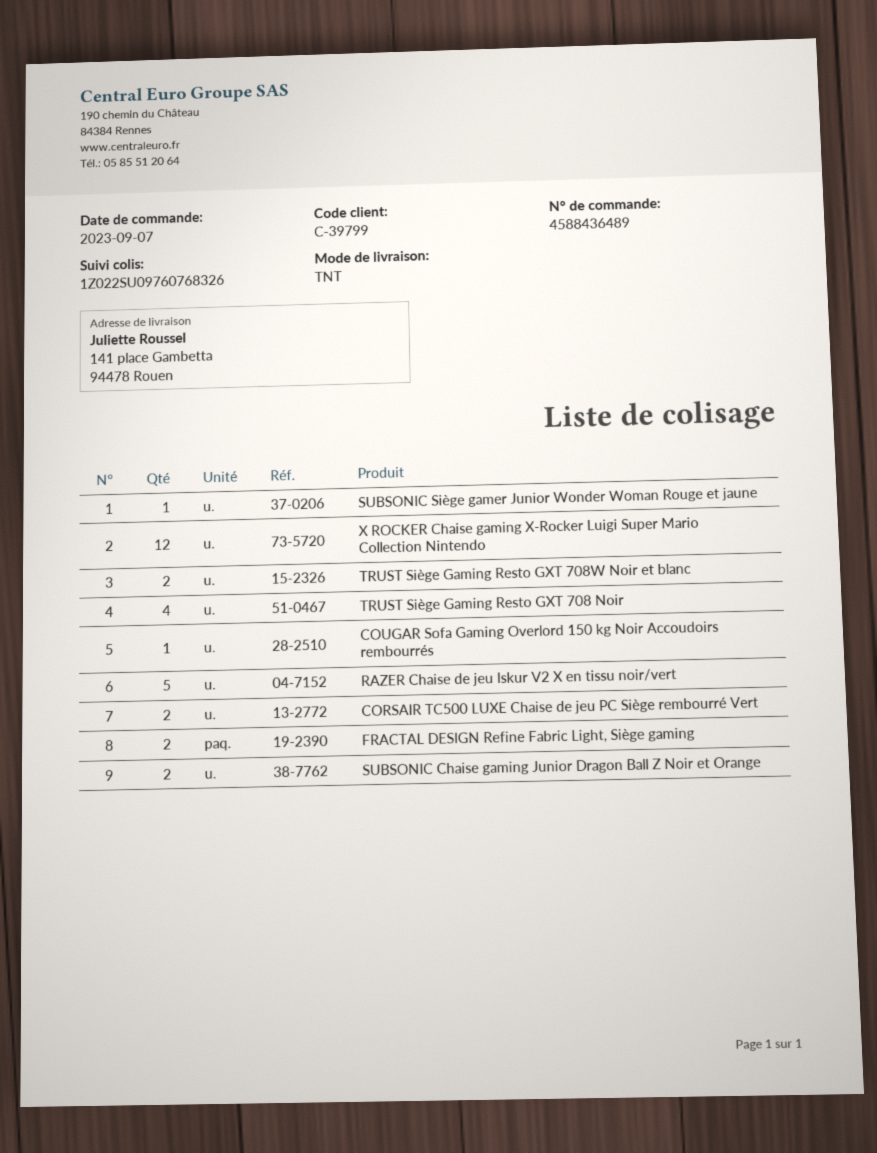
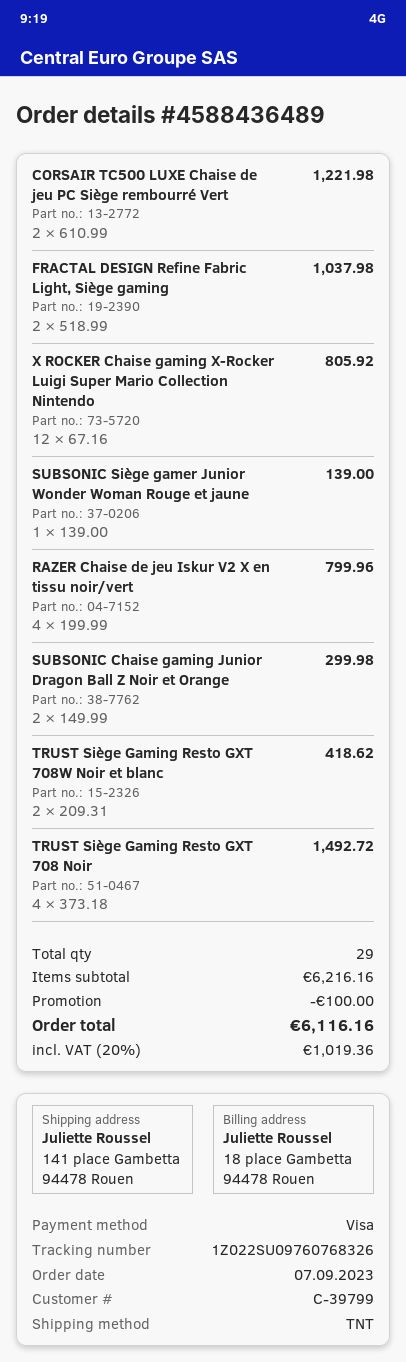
COUGAR Sofa Gaming Overlord 150 kg Noir Accoudoirs rembourrés: 1 -> none
RAZER Chaise de jeu Iskur V2 X en tissu noir/vert: 5 -> 4

